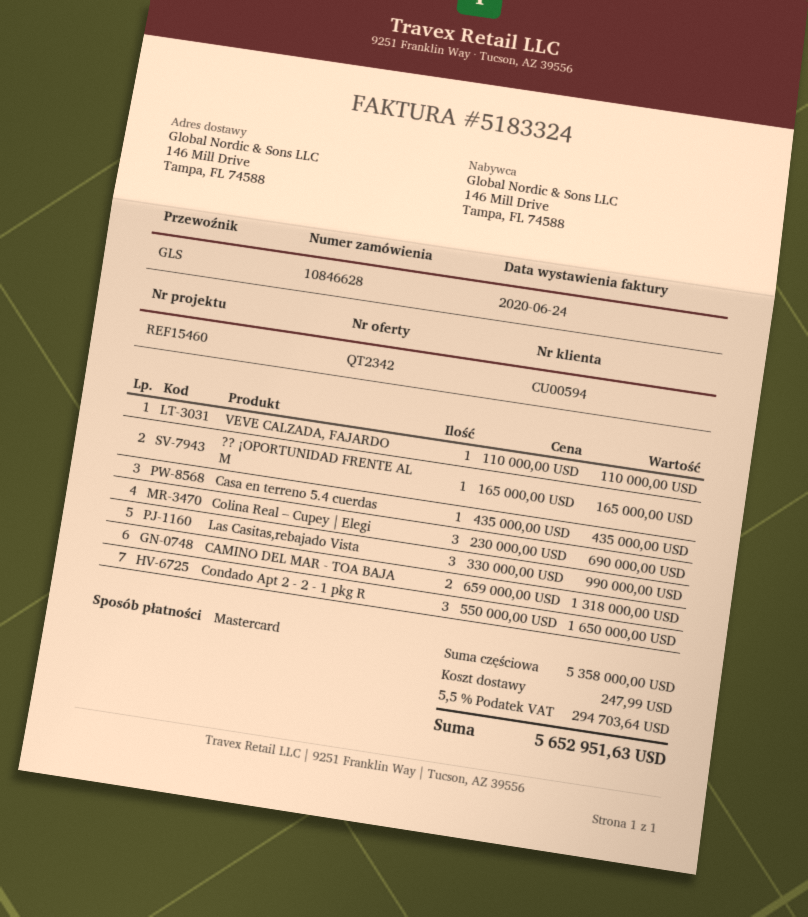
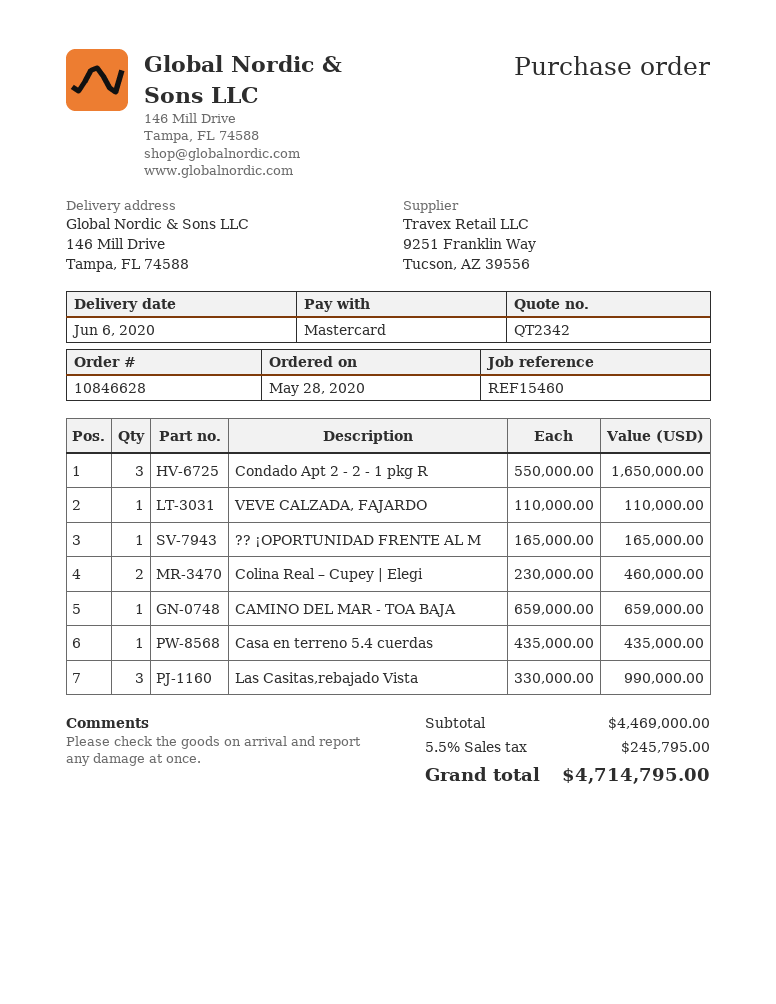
Colina Real – Cupey | Elegi: 3 x 230000.00 = 690000.00 -> 2 x 230000.00 = 460000.00
CAMINO DEL MAR - TOA BAJA: 2 x 659000.00 = 1318000.00 -> 1 x 659000.00 = 659000.00
subtotal: 5358000.00 -> 4469000.00
shipping: 247.99 -> none
tax: 5.5% = 294703.64 -> 5.5% = 245795.00
total: 5652951.63 -> 4714795.00

